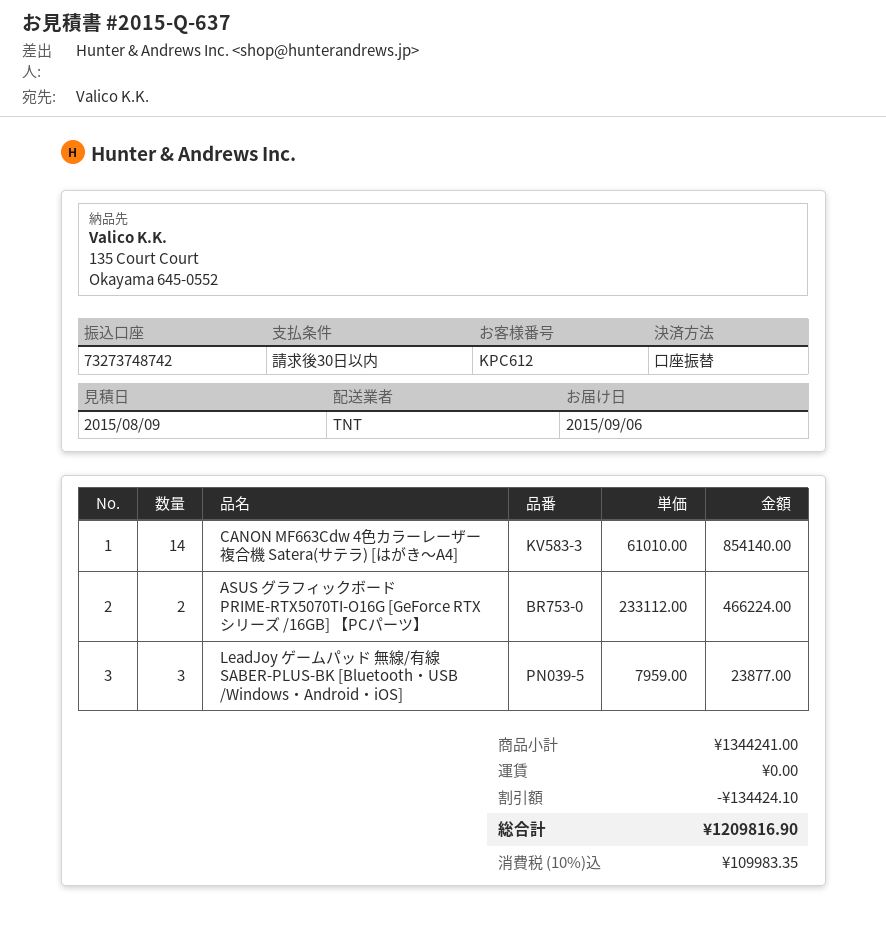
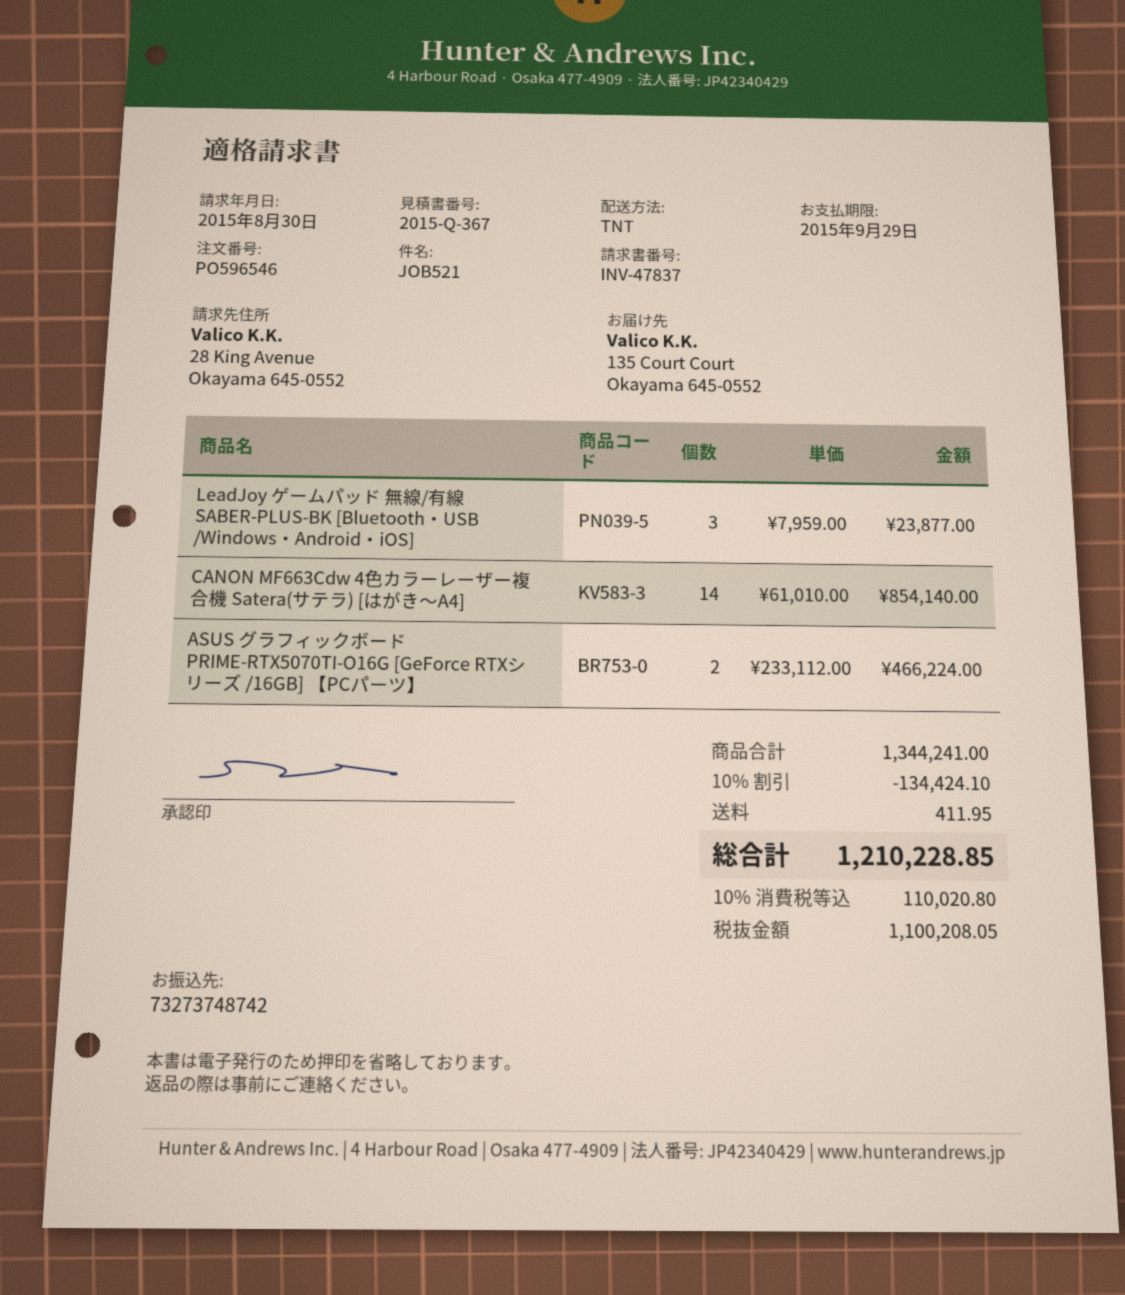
quote number: 2015-Q-637 -> 2015-Q-367
shipping: 0.00 -> 411.95
tax: 10% = 109983.35 -> 10% = 110020.80
total: 1209816.90 -> 1210228.85

